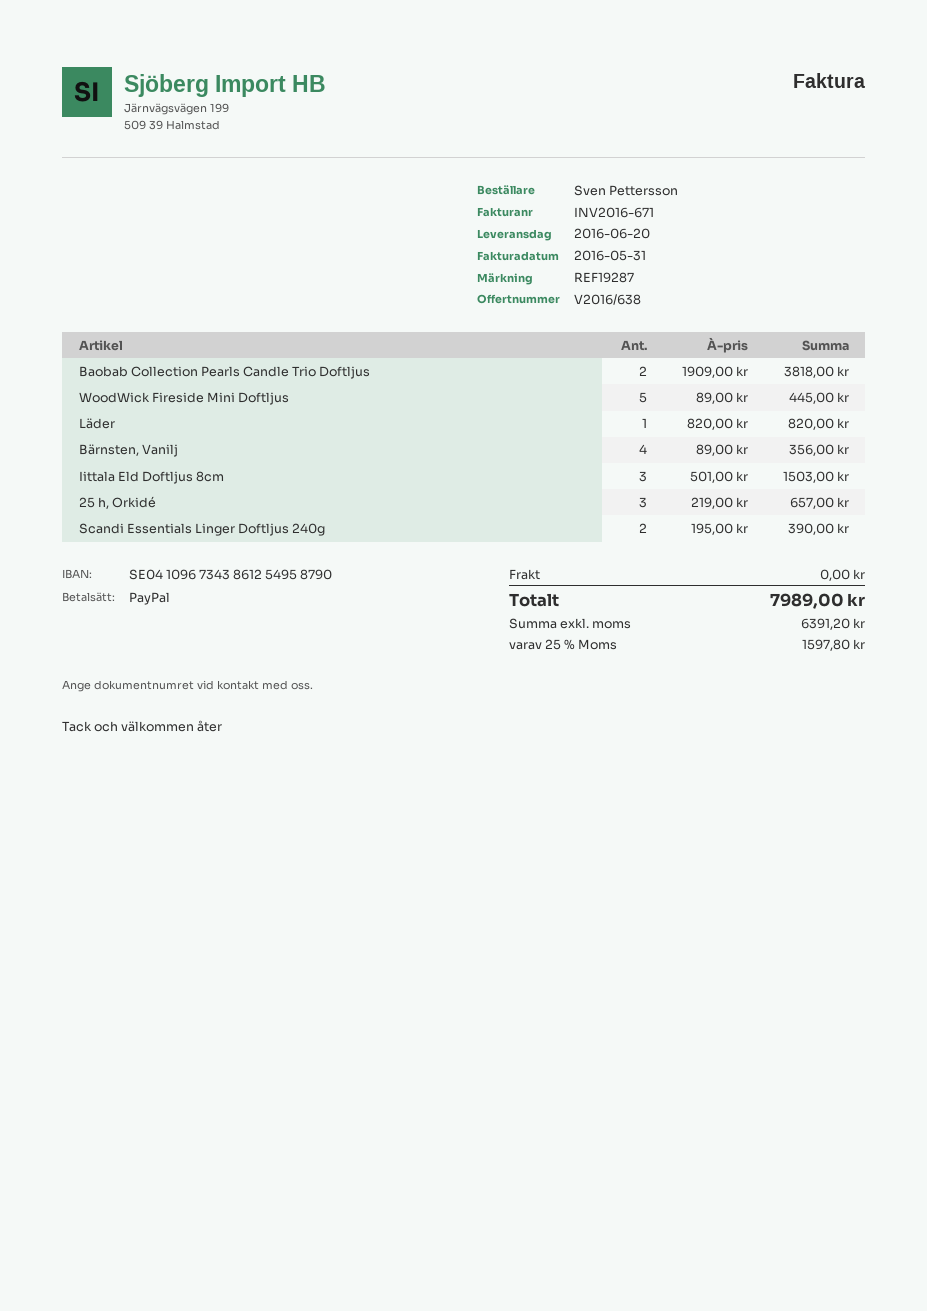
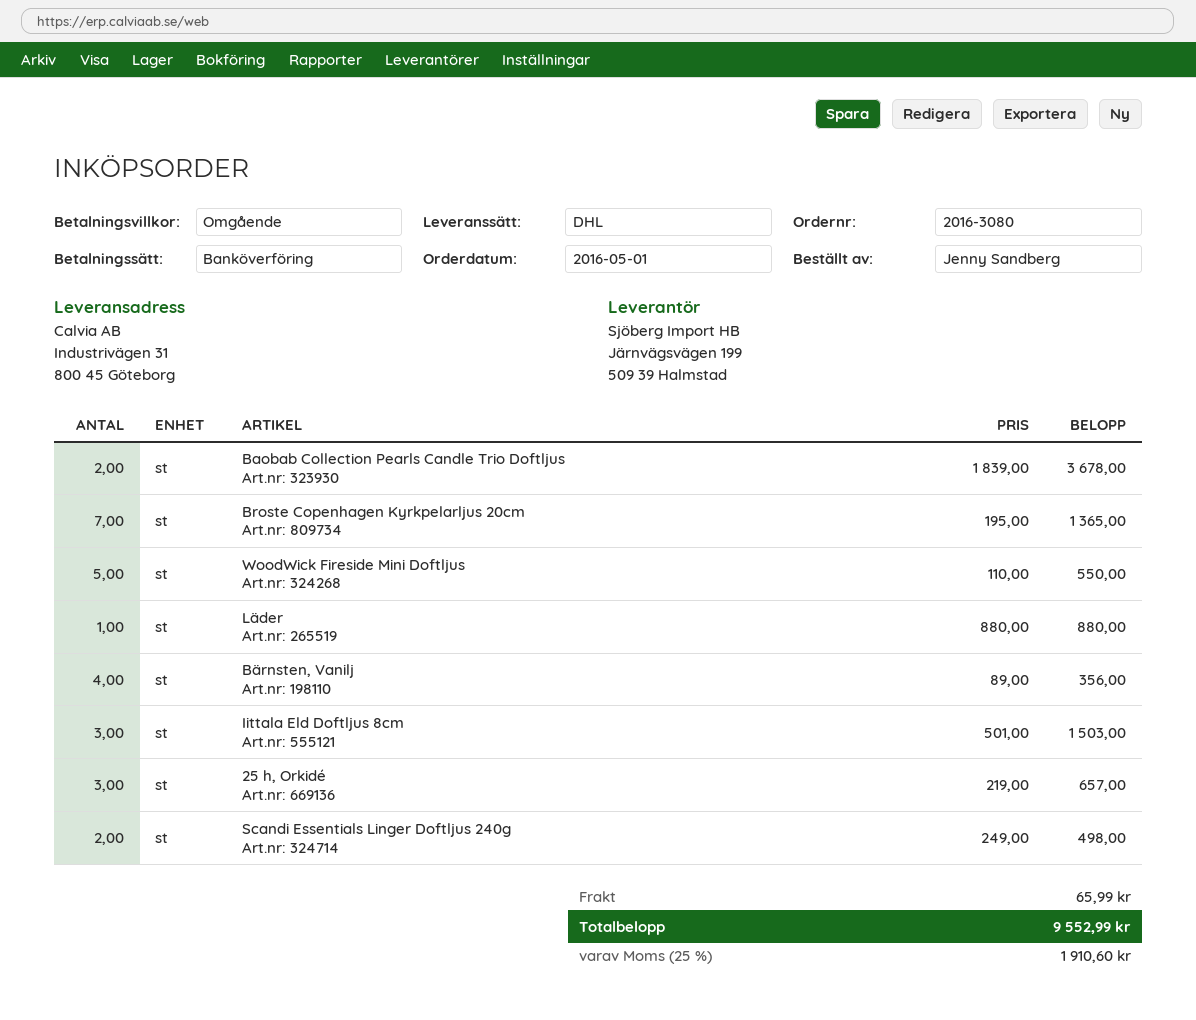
ordered by: Sven Pettersson -> Jenny Sandberg
payment method: PayPal -> bank transfer
Baobab Collection Pearls Candle Trio Doftljus: 2 x 1909.00 = 3818.00 -> 2 x 1839.00 = 3678.00
WoodWick Fireside Mini Doftljus: 5 x 89.00 = 445.00 -> 5 x 110.00 = 550.00
Läder: 1 x 820.00 = 820.00 -> 1 x 880.00 = 880.00
Scandi Essentials Linger Doftljus 240g: 2 x 195.00 = 390.00 -> 2 x 249.00 = 498.00
Broste Copenhagen Kyrkpelarljus 20cm: none -> 7 x 195.00 = 1365.00
shipping: 0.00 -> 65.99
tax: 25% = 1597.80 -> 25% = 1910.60
total: 7989.00 -> 9552.99

